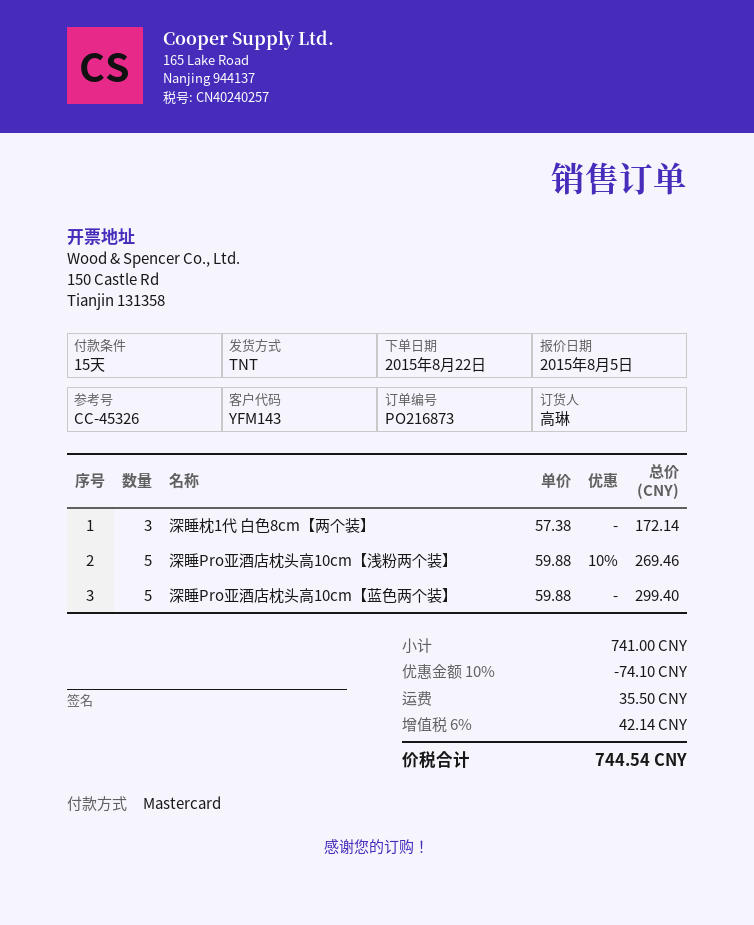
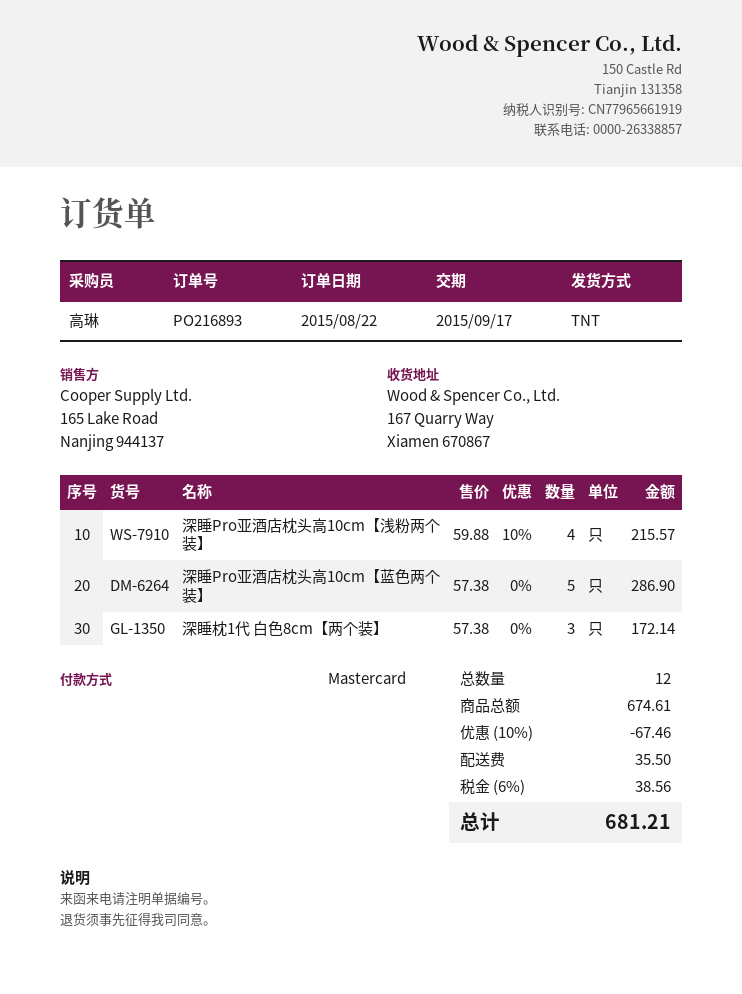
order number: PO216873 -> PO216893
深睡Pro亚酒店枕头高10cm【浅粉两个装】: 5 x 59.88 - 10% = 269.46 -> 4 x 59.88 - 10% = 215.57
深睡Pro亚酒店枕头高10cm【蓝色两个装】: 5 x 59.88 = 299.40 -> 5 x 57.38 = 286.90
subtotal: 741.00 -> 674.61
discount: 10% = 74.10 -> 10% = 67.46
tax: 6% = 42.14 -> 6% = 38.56
total: 744.54 -> 681.21

